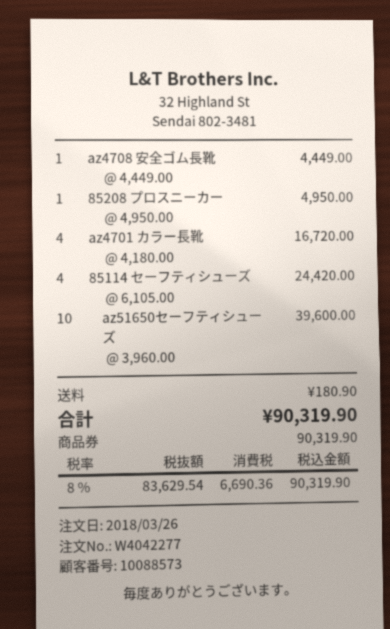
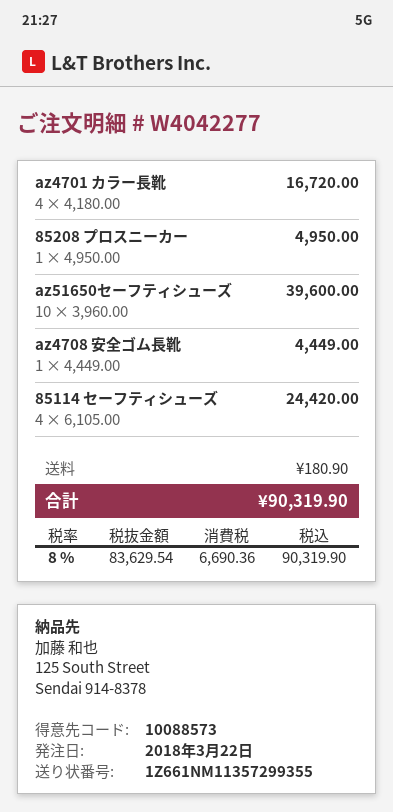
order date: 2018-03-26 -> 2018-03-22

